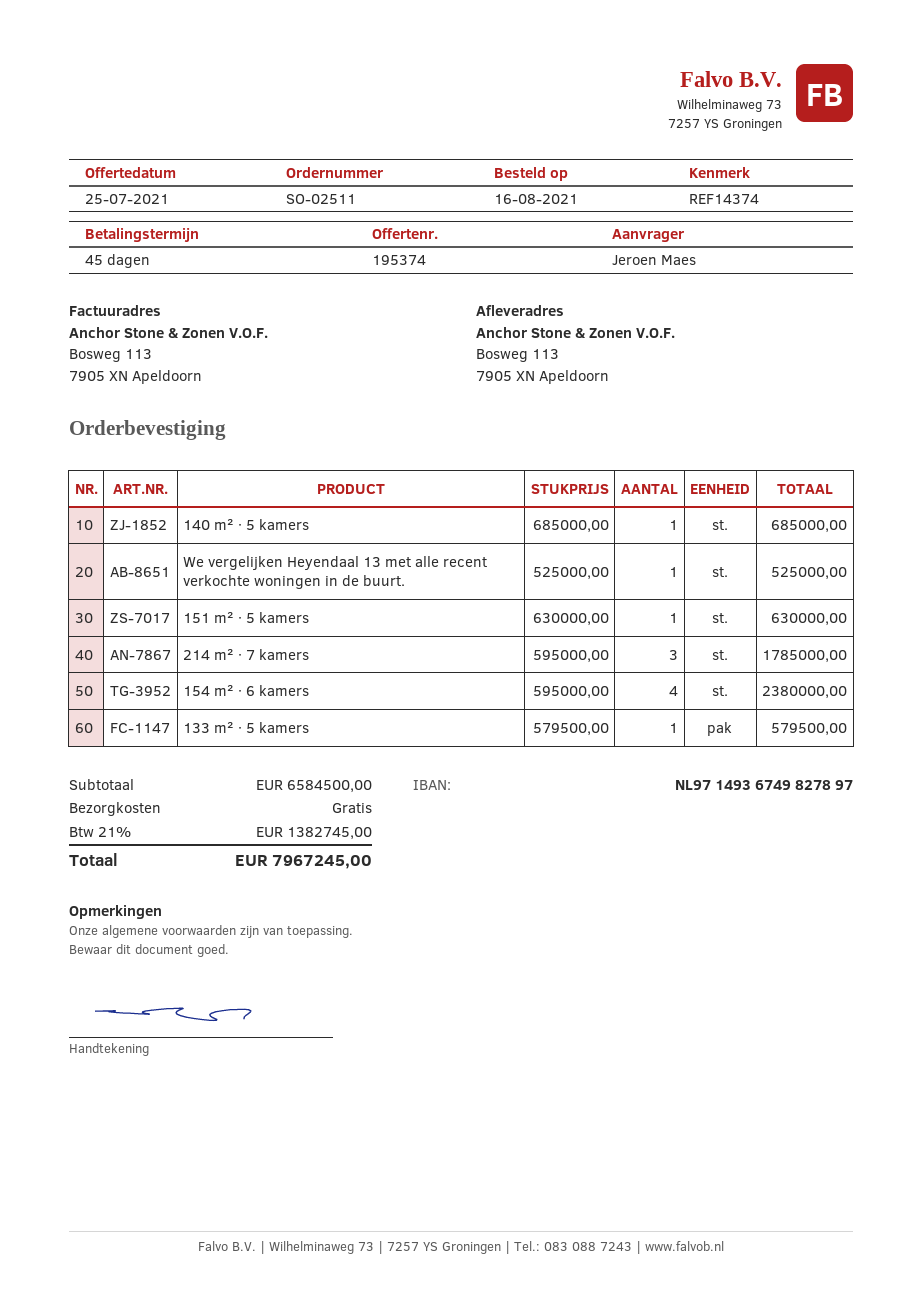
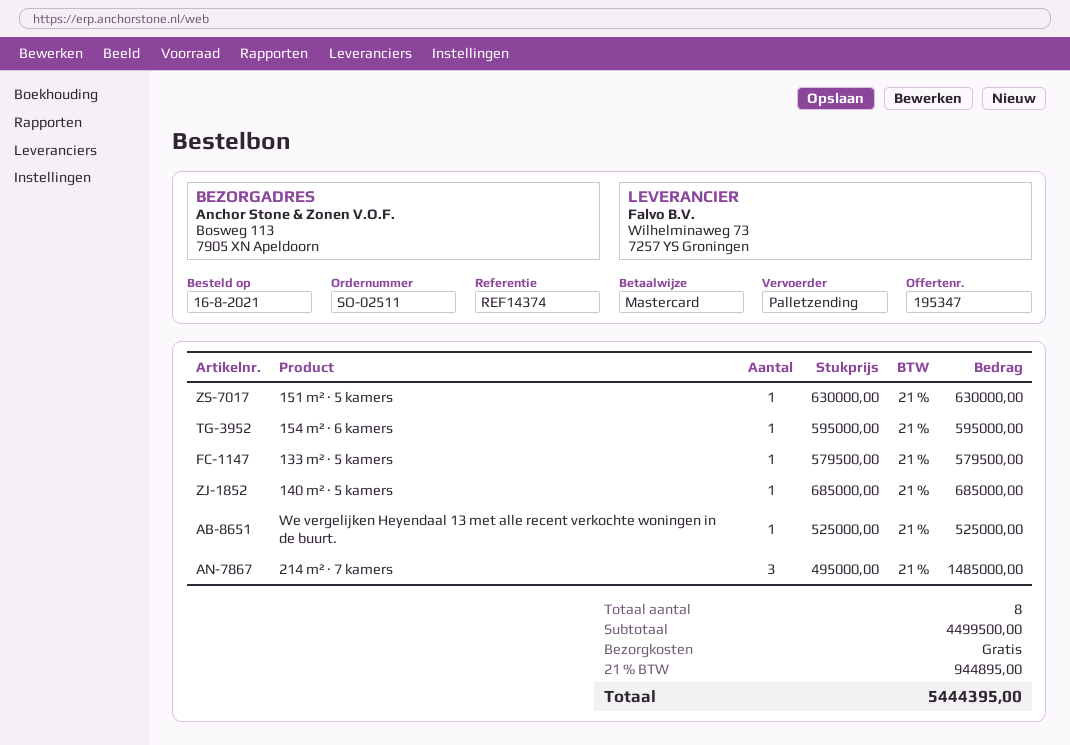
quote number: 195374 -> 195347
214 m² · 7 kamers: 3 x 595000.00 = 1785000.00 -> 3 x 495000.00 = 1485000.00
154 m² · 6 kamers: 4 x 595000.00 = 2380000.00 -> 1 x 595000.00 = 595000.00
subtotal: 6584500.00 -> 4499500.00
tax: 21% = 1382745.00 -> 21% = 944895.00
total: 7967245.00 -> 5444395.00

